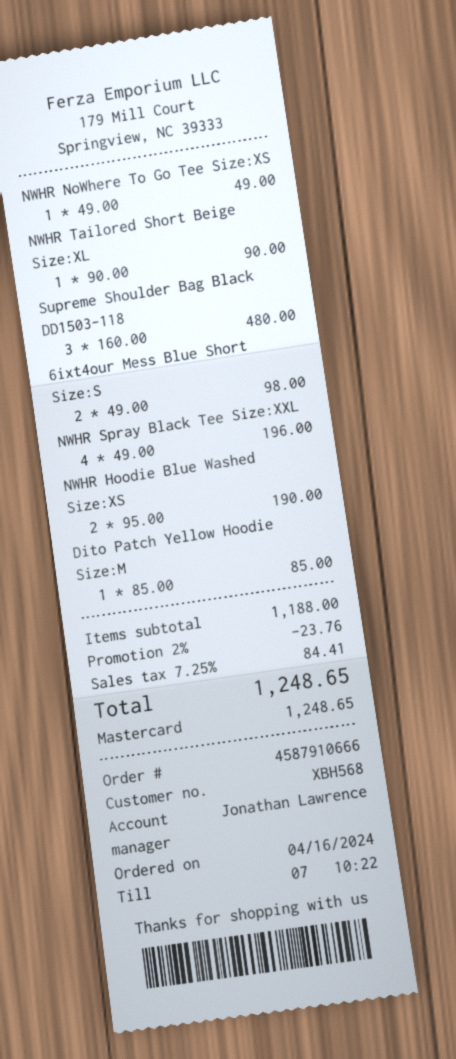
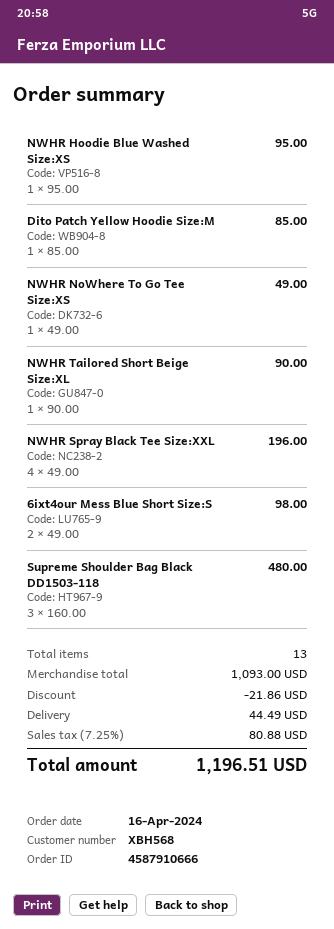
NWHR Hoodie Blue Washed Size:XS: 2 x 95.00 = 190.00 -> 1 x 95.00 = 95.00
subtotal: 1188.00 -> 1093.00
discount: 23.76 -> 21.86
shipping: none -> 44.49
tax: 7.25% = 84.41 -> 7.25% = 80.88
total: 1248.65 -> 1196.51

